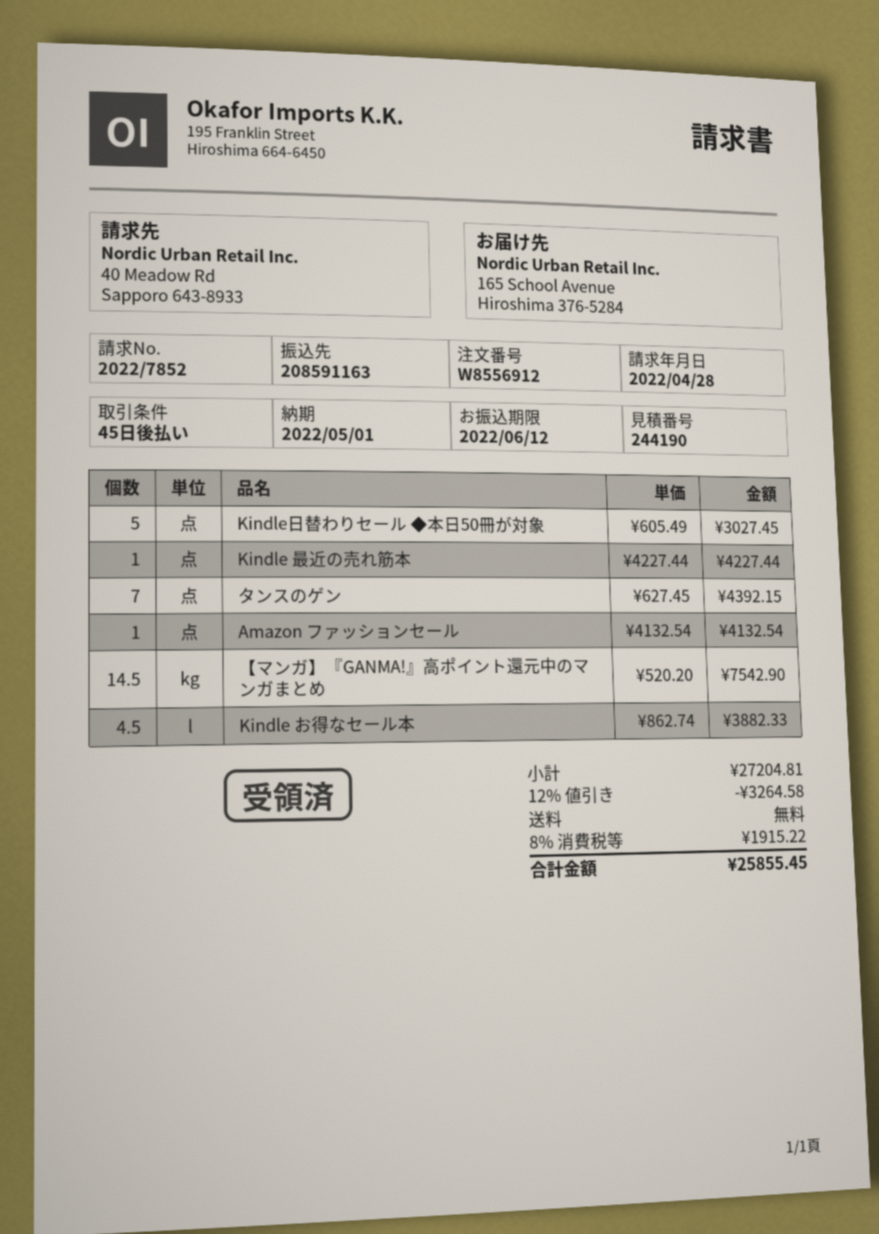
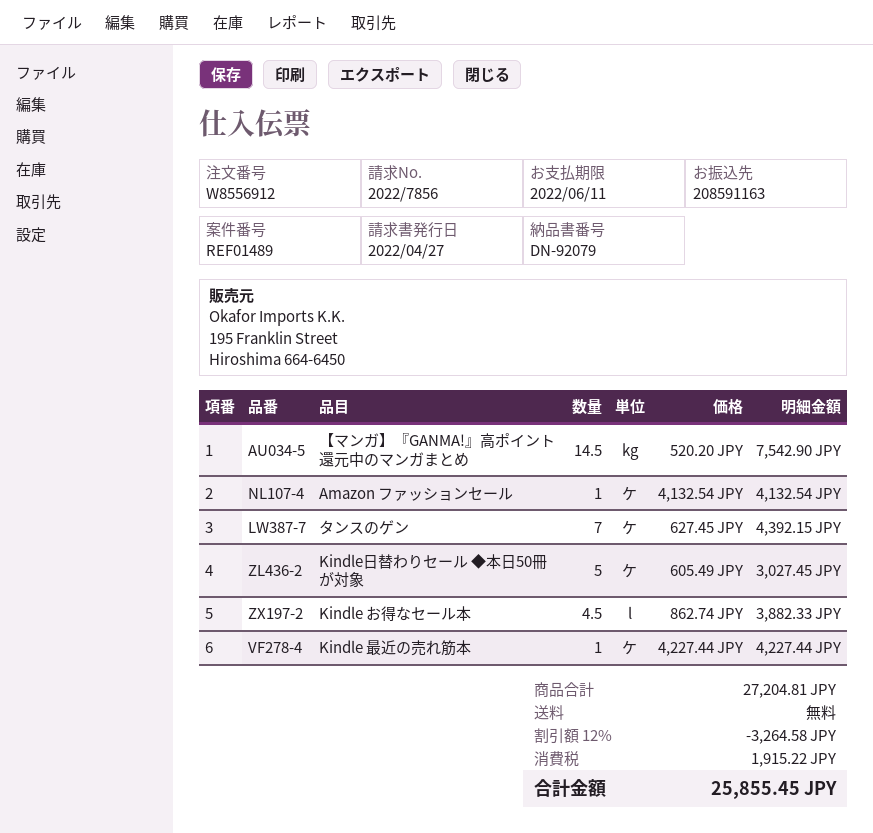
invoice number: 2022/7852 -> 2022/7856
invoice date: 2022-04-28 -> 2022-04-27
due date: 2022-06-12 -> 2022-06-11

